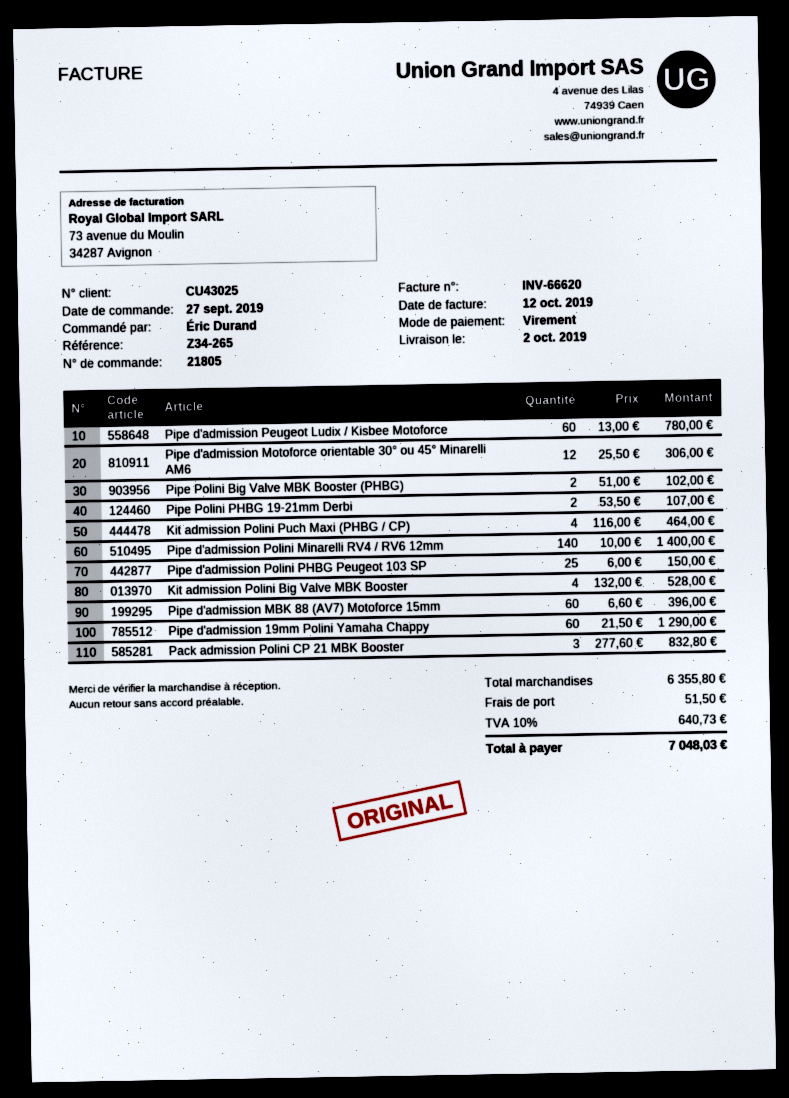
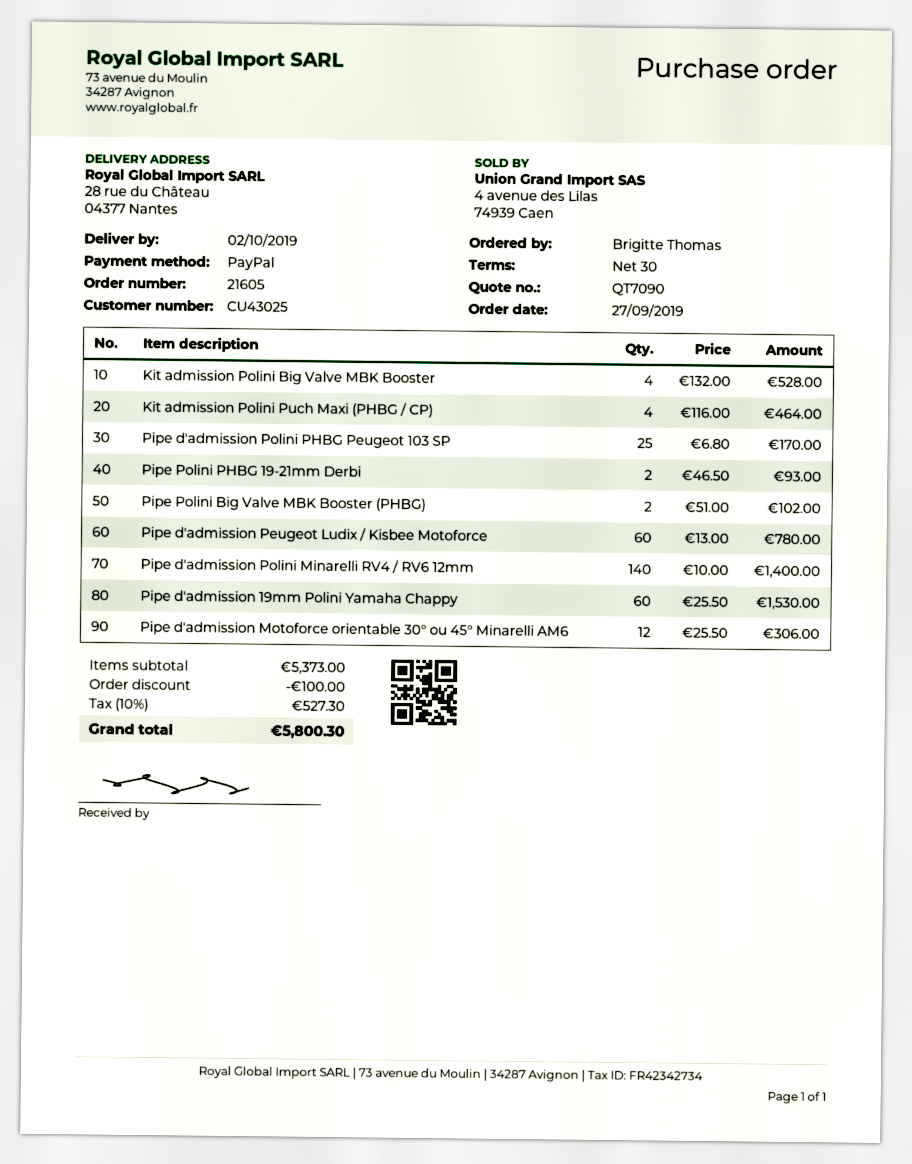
order number: 21805 -> 21605
ordered by: Éric Durand -> Brigitte Thomas
payment method: bank transfer -> PayPal
Pipe Polini PHBG 19-21mm Derbi: 2 x 53.50 = 107.00 -> 2 x 46.50 = 93.00
Pipe d'admission Polini PHBG Peugeot 103 SP: 25 x 6.00 = 150.00 -> 25 x 6.80 = 170.00
Pipe d'admission MBK 88 (AV7) Motoforce 15mm: 60 x 6.60 = 396.00 -> none
Pipe d'admission 19mm Polini Yamaha Chappy: 60 x 21.50 = 1290.00 -> 60 x 25.50 = 1530.00
Pack admission Polini CP 21 MBK Booster: 3 x 277.60 = 832.80 -> none
subtotal: 6355.80 -> 5373.00
discount: none -> 100.00
shipping: 51.50 -> none
tax: 10% = 640.73 -> 10% = 527.30
total: 7048.03 -> 5800.30

